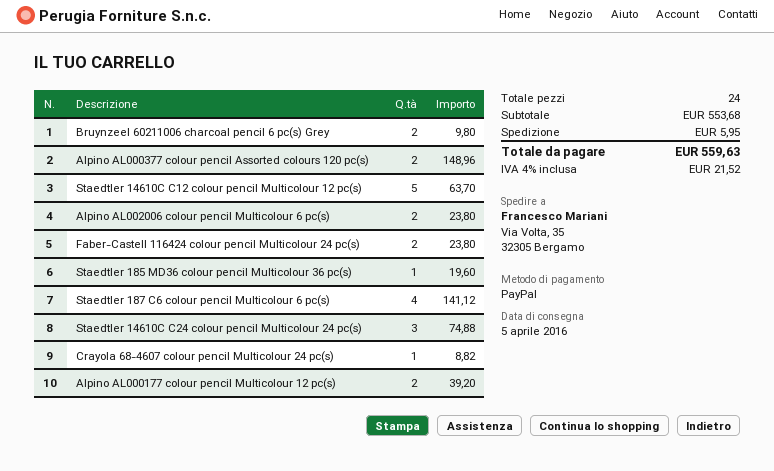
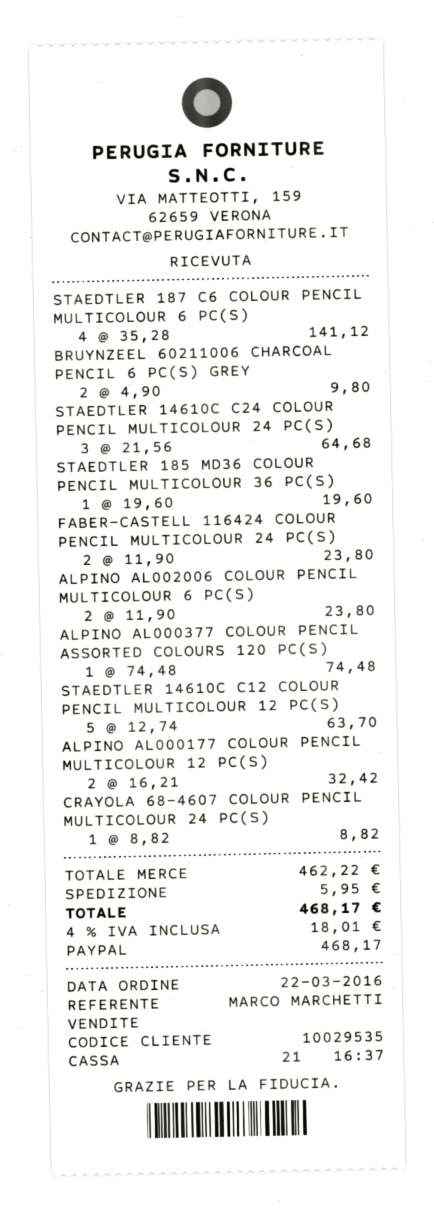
Alpino AL000377 colour pencil Assorted colours 120 pc(s): 2 for 148.96 -> 1 for 74.48
Staedtler 14610C C24 colour pencil Multicolour 24 pc(s): 3 for 74.88 -> 3 for 64.68
Alpino AL000177 colour pencil Multicolour 12 pc(s): 2 for 39.20 -> 2 for 32.42
subtotal: 553.68 -> 462.22
tax: 4% = 21.52 -> 4% = 18.01
total: 559.63 -> 468.17

